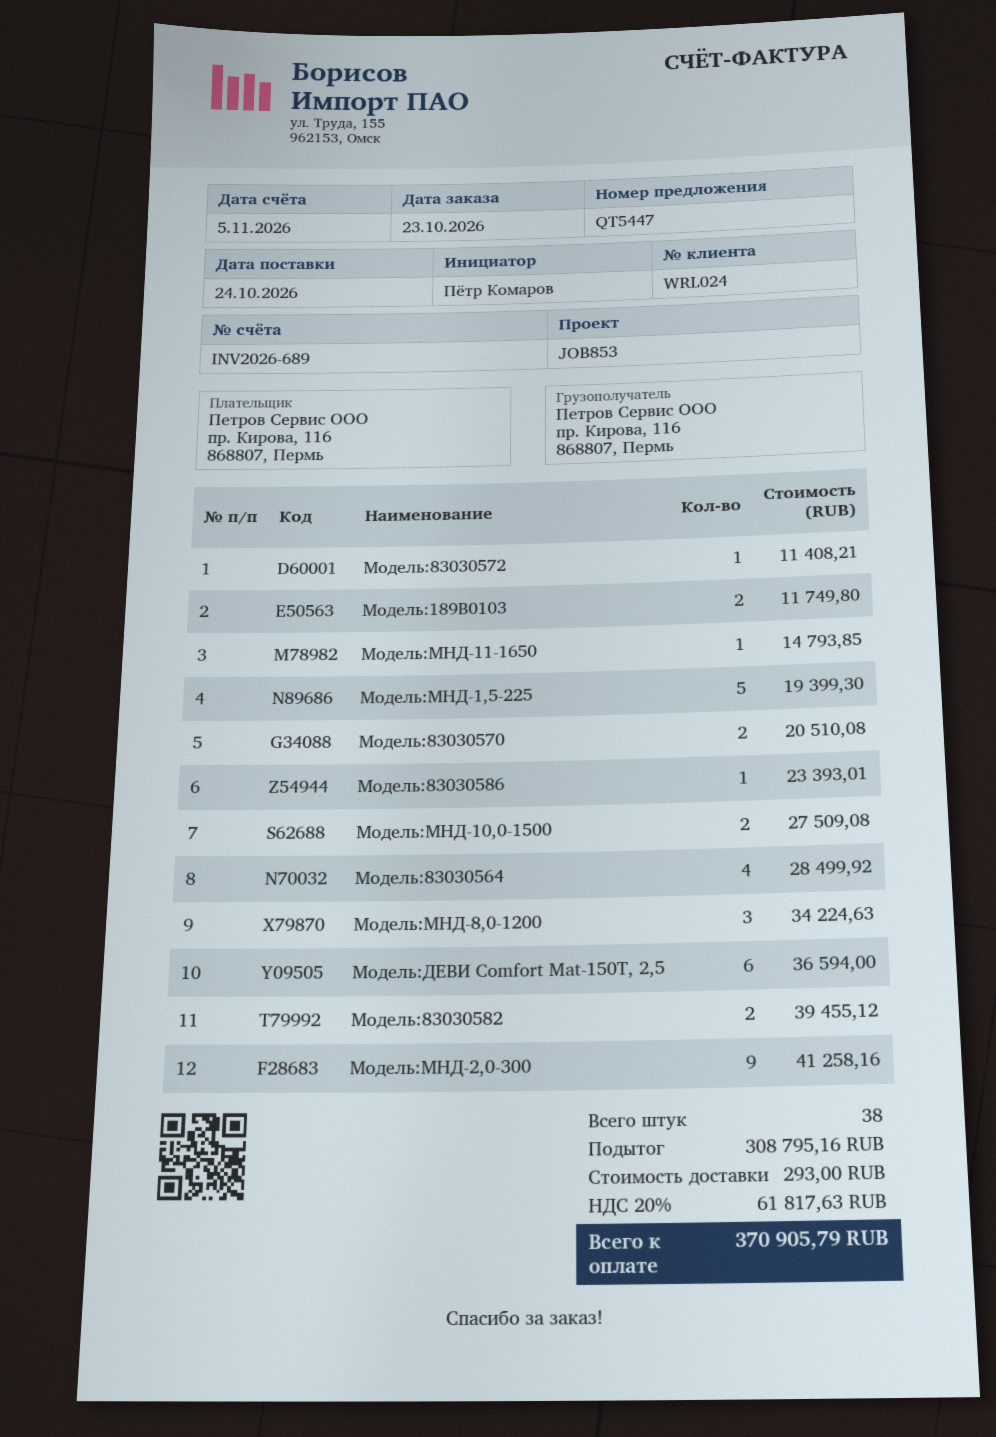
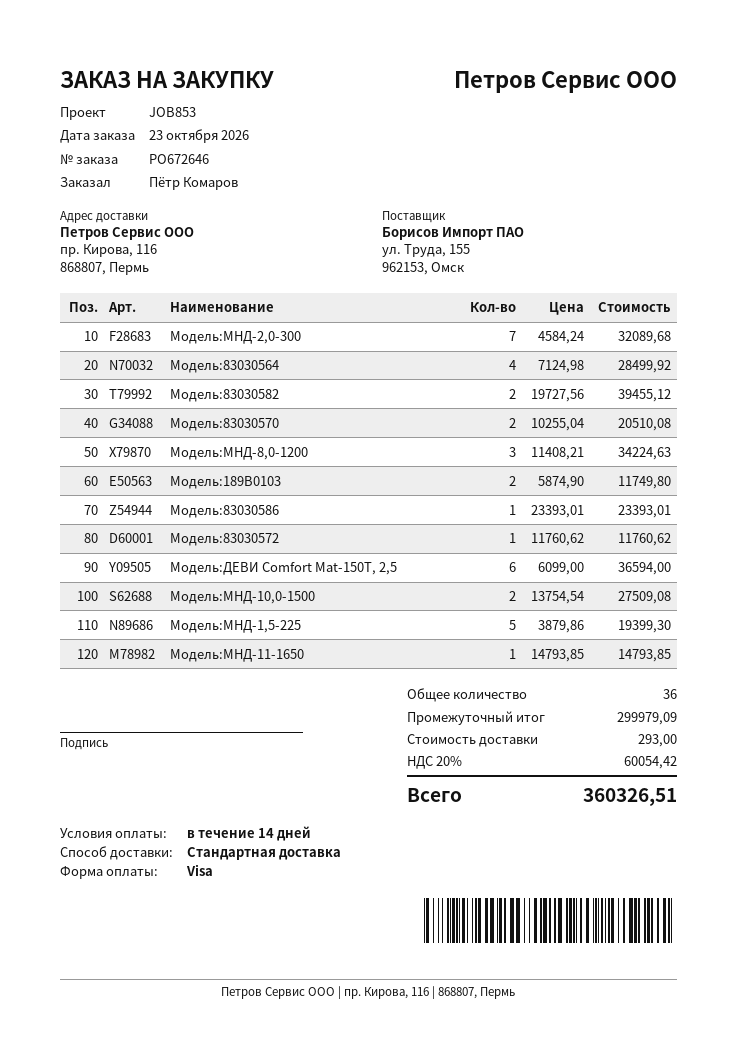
Модель:83030572: 1 for 11408.21 -> 1 for 11760.62
Модель:МНД-2,0-300: 9 for 41258.16 -> 7 for 32089.68
total quantity: 38 -> 36
subtotal: 308795.16 -> 299979.09
tax: 20% = 61817.63 -> 20% = 60054.42
total: 370905.79 -> 360326.51

